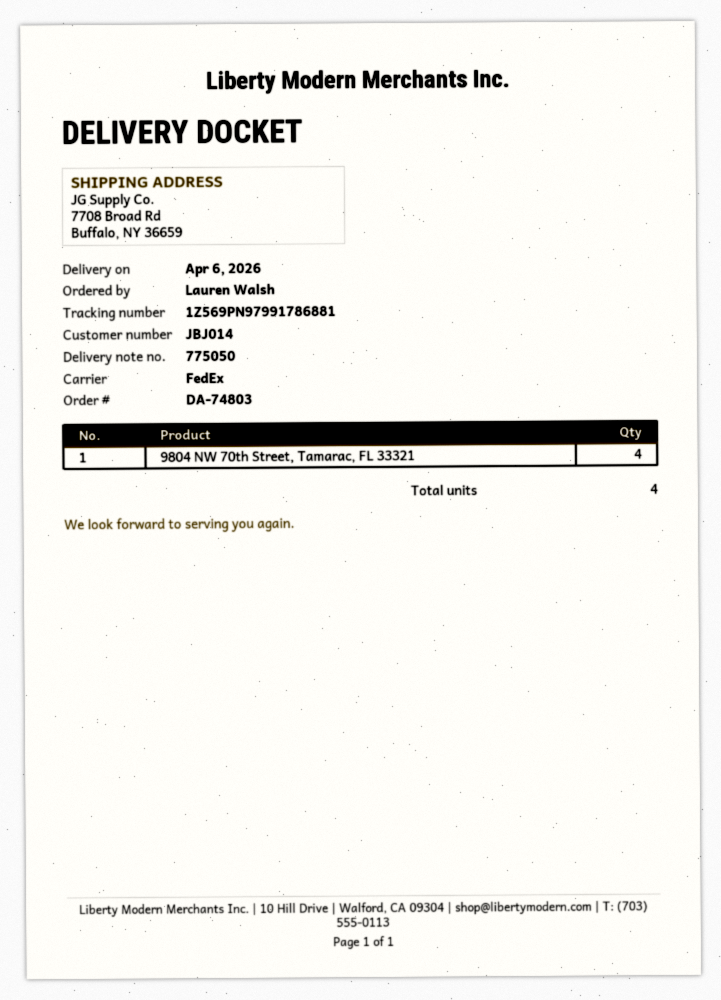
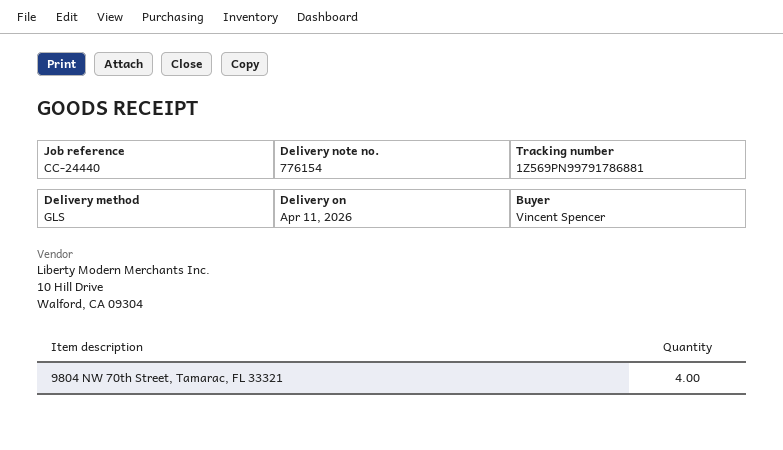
delivery note number: 775050 -> 776154
delivery date: 2026-04-06 -> 2026-04-11
ordered by: Lauren Walsh -> Vincent Spencer
shipping method: FedEx -> GLS
tracking number: 1Z569PN97991786881 -> 1Z569PN99791786881

